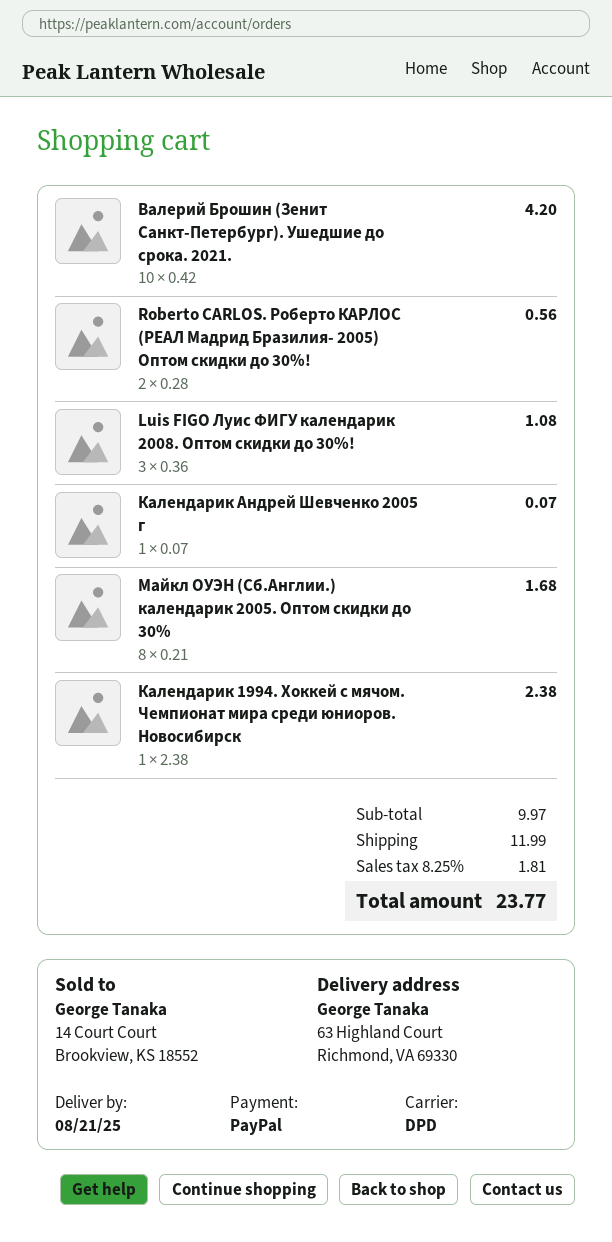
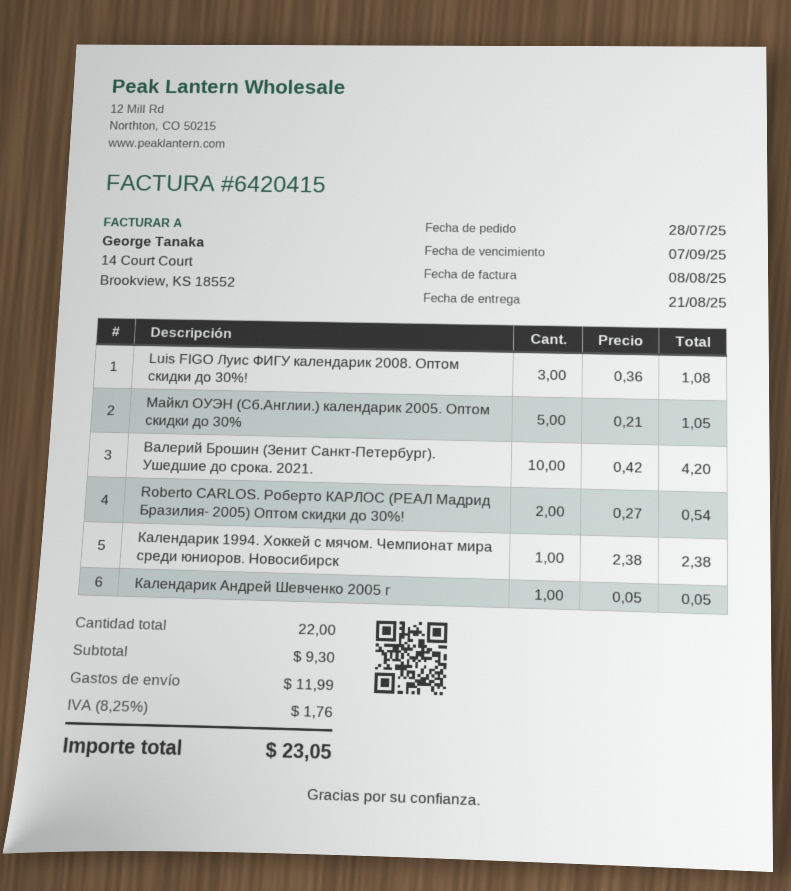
Roberto CARLOS. Роберто КАРЛОС (РЕАЛ Мадрид Бразилия- 2005) Оптом скидки до 30%!: 2 x 0.28 = 0.56 -> 2 x 0.27 = 0.54
Календарик Андрей Шевченко 2005 г: 1 x 0.07 = 0.07 -> 1 x 0.05 = 0.05
Майкл ОУЭН (Сб.Англии.) календарик 2005. Оптом скидки до 30%: 8 x 0.21 = 1.68 -> 5 x 0.21 = 1.05
subtotal: 9.97 -> 9.30
tax: 8.25% = 1.81 -> 8.25% = 1.76
total: 23.77 -> 23.05

